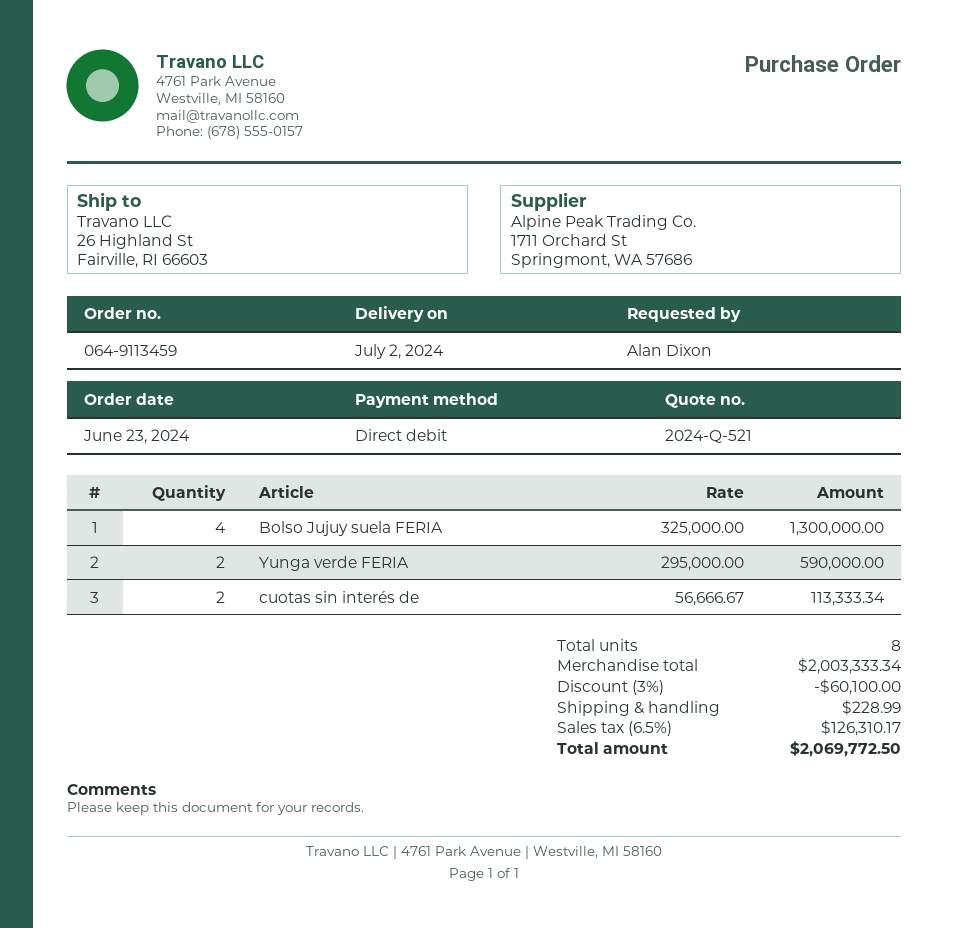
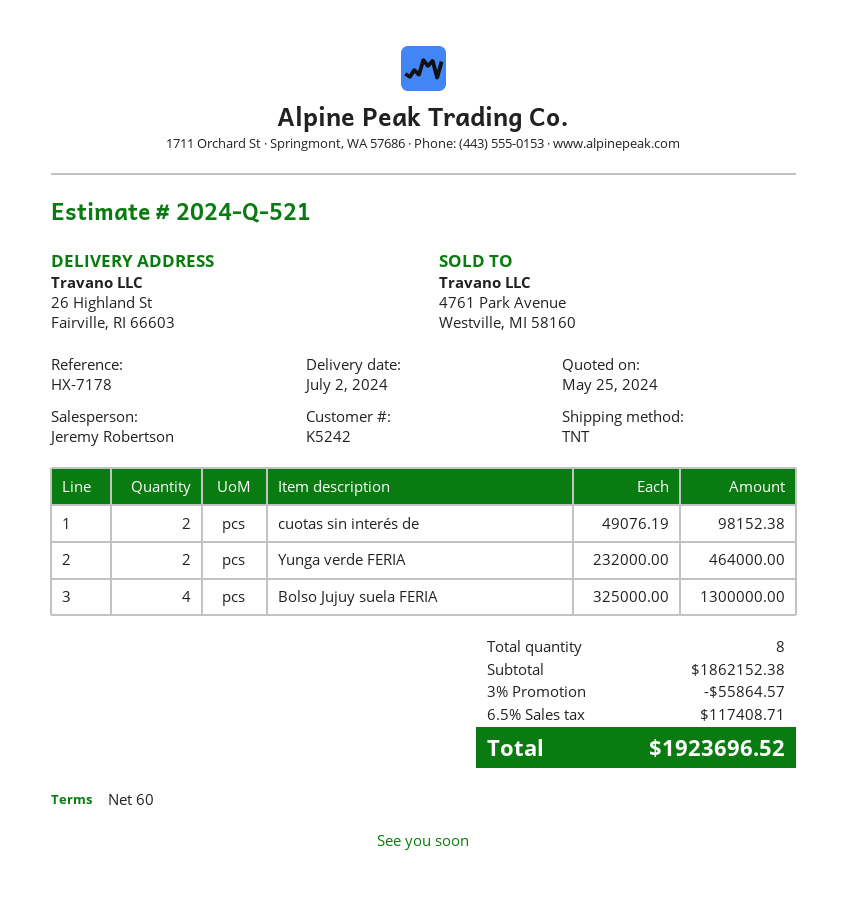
Yunga verde FERIA: 2 x 295000.00 = 590000.00 -> 2 x 232000.00 = 464000.00
cuotas sin interés de: 2 x 56666.67 = 113333.34 -> 2 x 49076.19 = 98152.38
subtotal: 2003333.34 -> 1862152.38
discount: 3% = 60100.00 -> 3% = 55864.57
shipping: 228.99 -> none
tax: 6.5% = 126310.17 -> 6.5% = 117408.71
total: 2069772.50 -> 1923696.52

